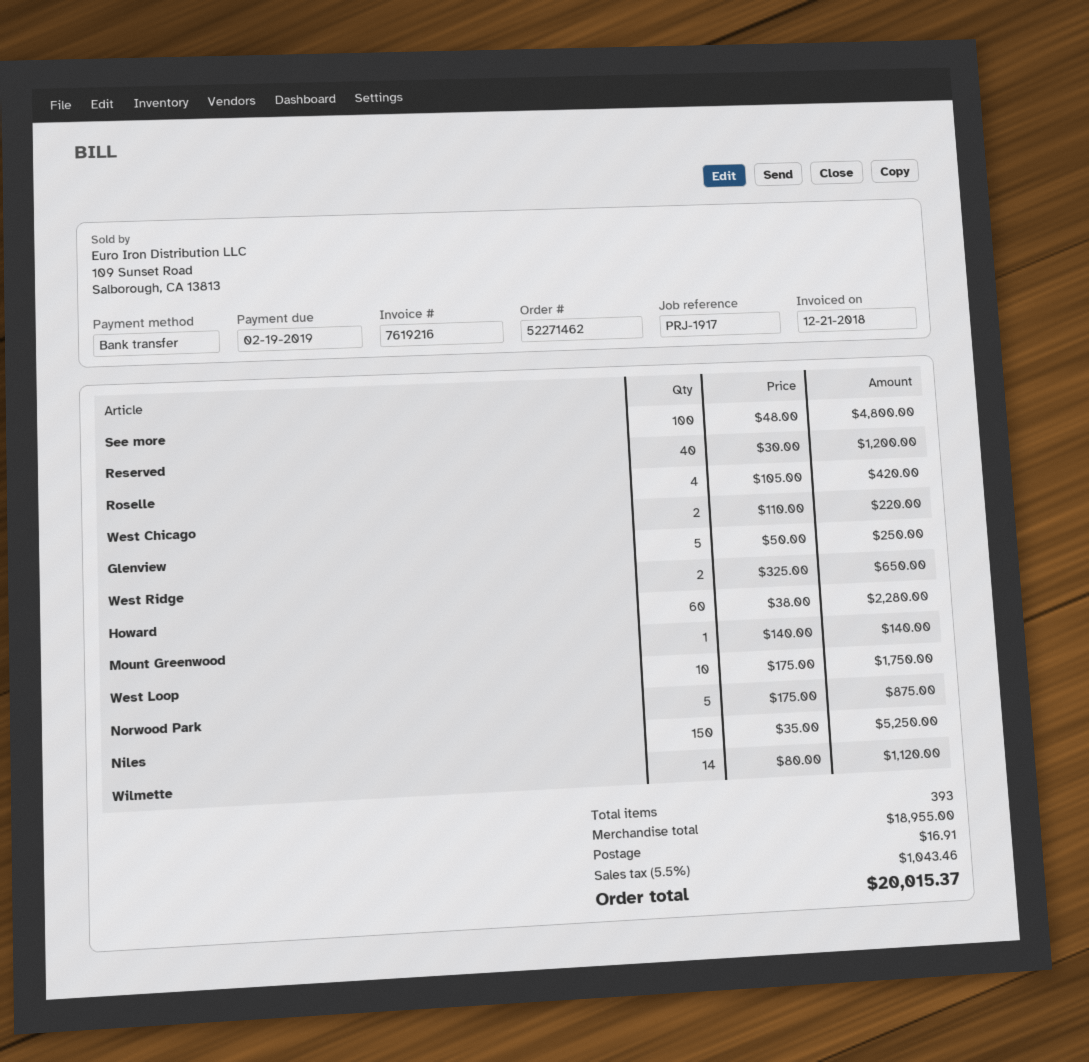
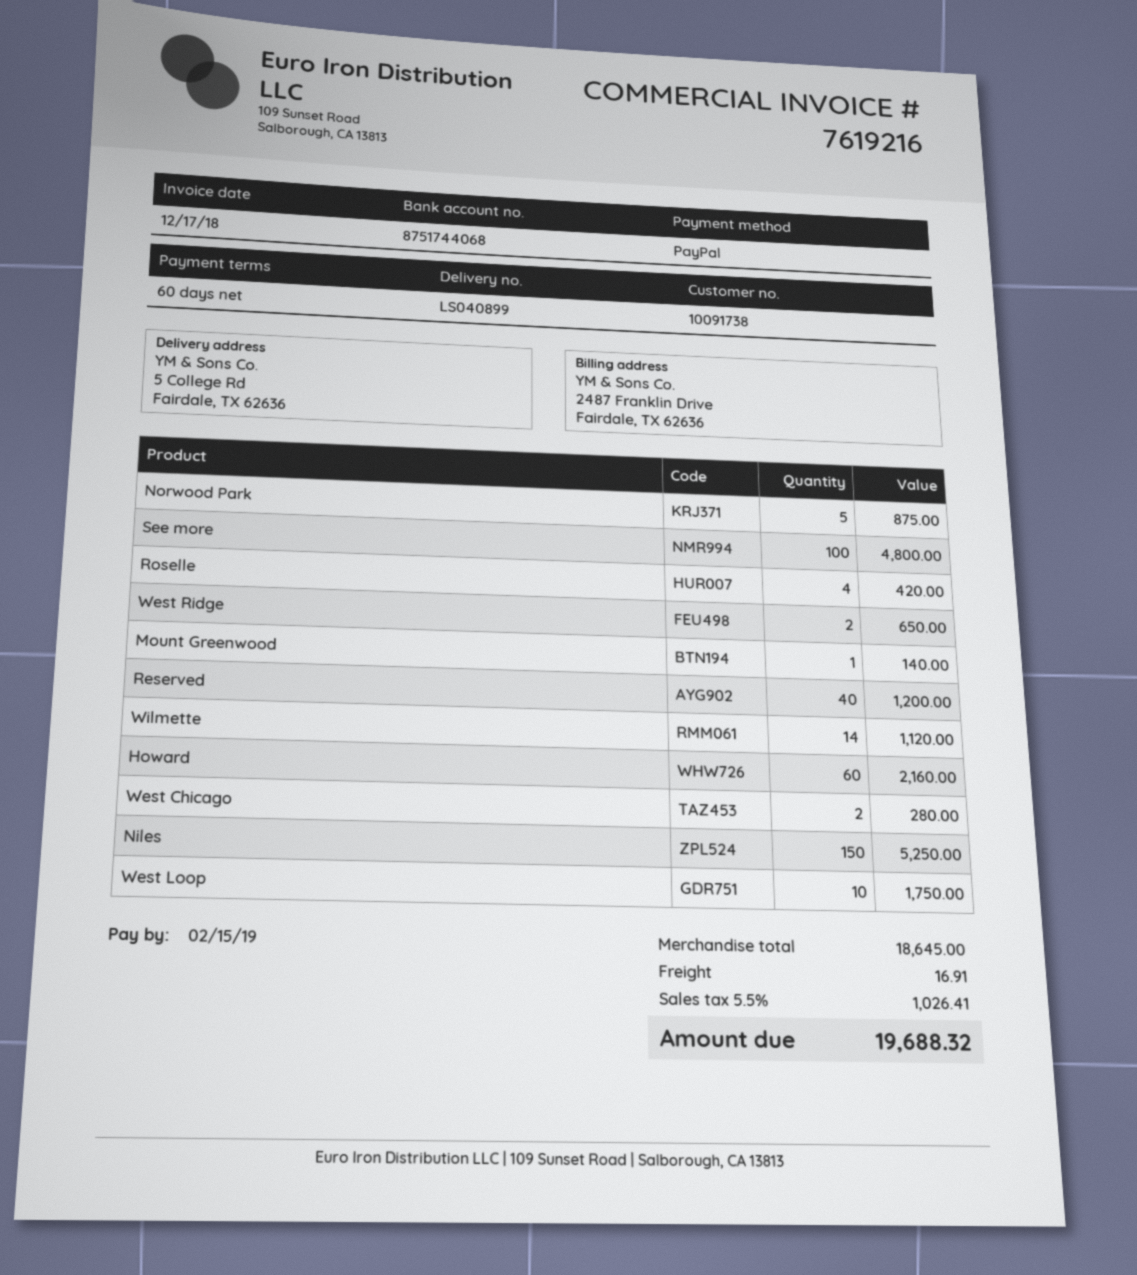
invoice date: 2018-12-21 -> 2018-12-17
due date: 2019-02-19 -> 2019-02-15
payment method: bank transfer -> PayPal
West Chicago: 2 for 220.00 -> 2 for 280.00
Glenview: 5 for 250.00 -> none
Howard: 60 for 2280.00 -> 60 for 2160.00
subtotal: 18955.00 -> 18645.00
tax: 5.5% = 1043.46 -> 5.5% = 1026.41
total: 20015.37 -> 19688.32

